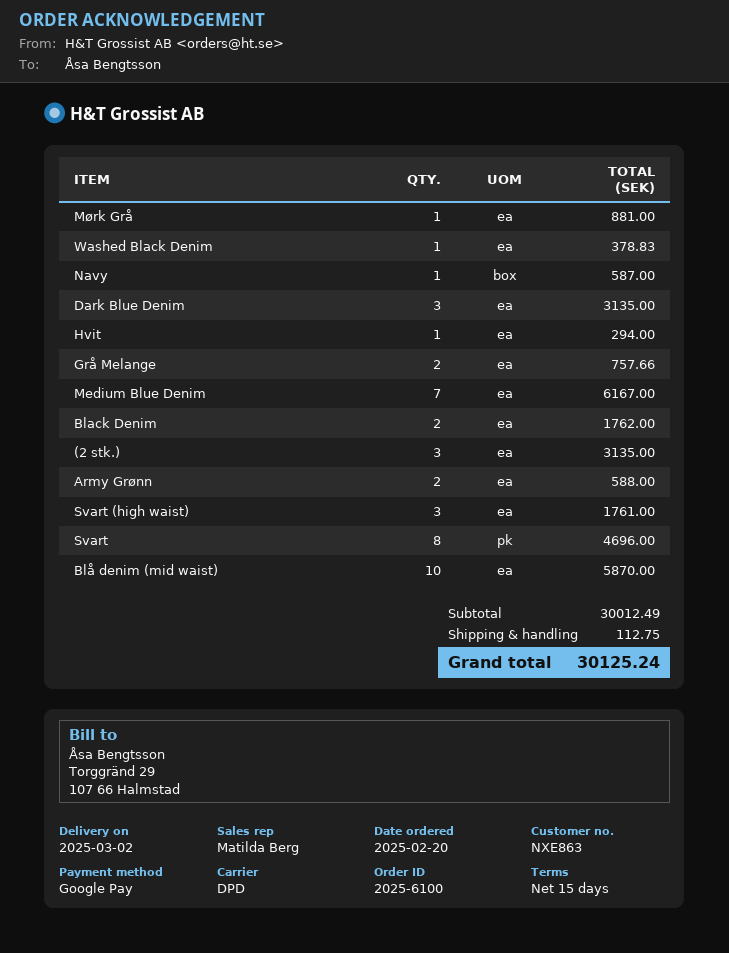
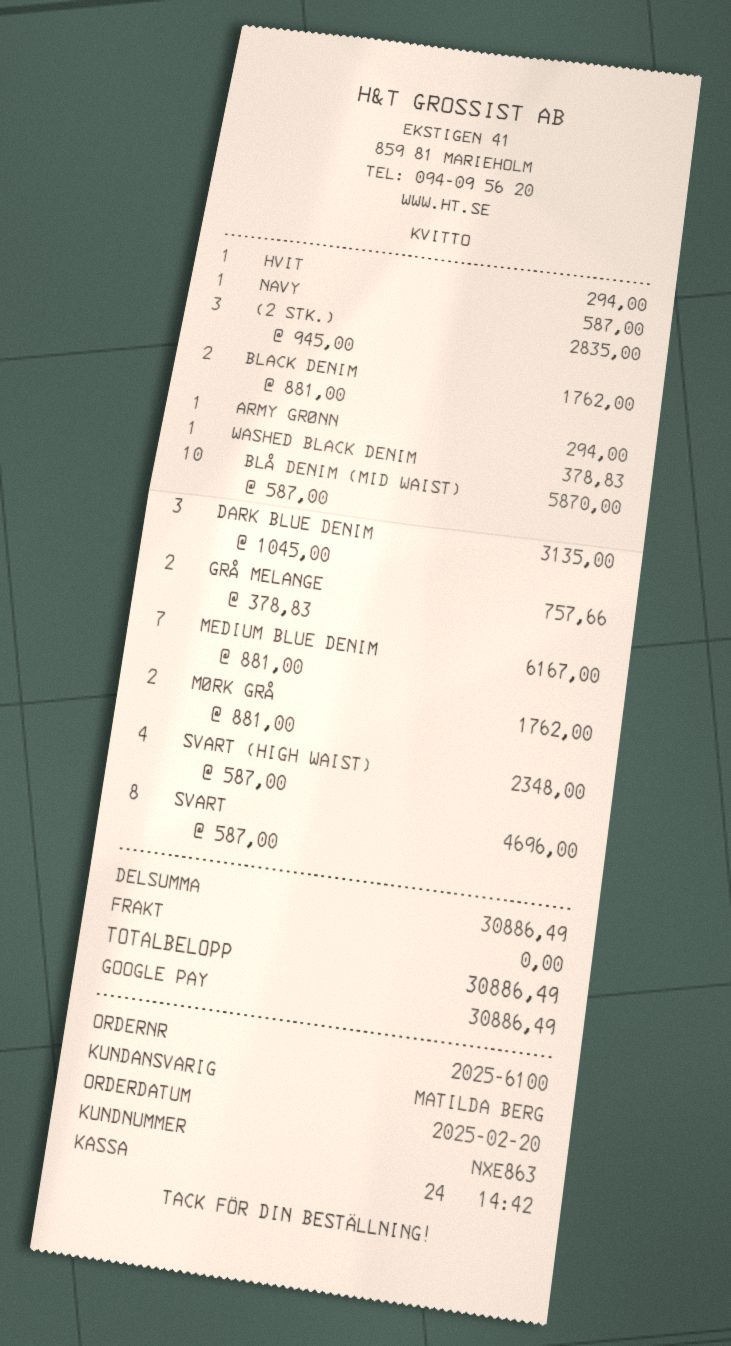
Mørk Grå: 1 for 881.00 -> 2 for 1762.00
(2 stk.): 3 for 3135.00 -> 3 for 2835.00
Army Grønn: 2 for 588.00 -> 1 for 294.00
Svart (high waist): 3 for 1761.00 -> 4 for 2348.00
subtotal: 30012.49 -> 30886.49
shipping: 112.75 -> 0.00
total: 30125.24 -> 30886.49

